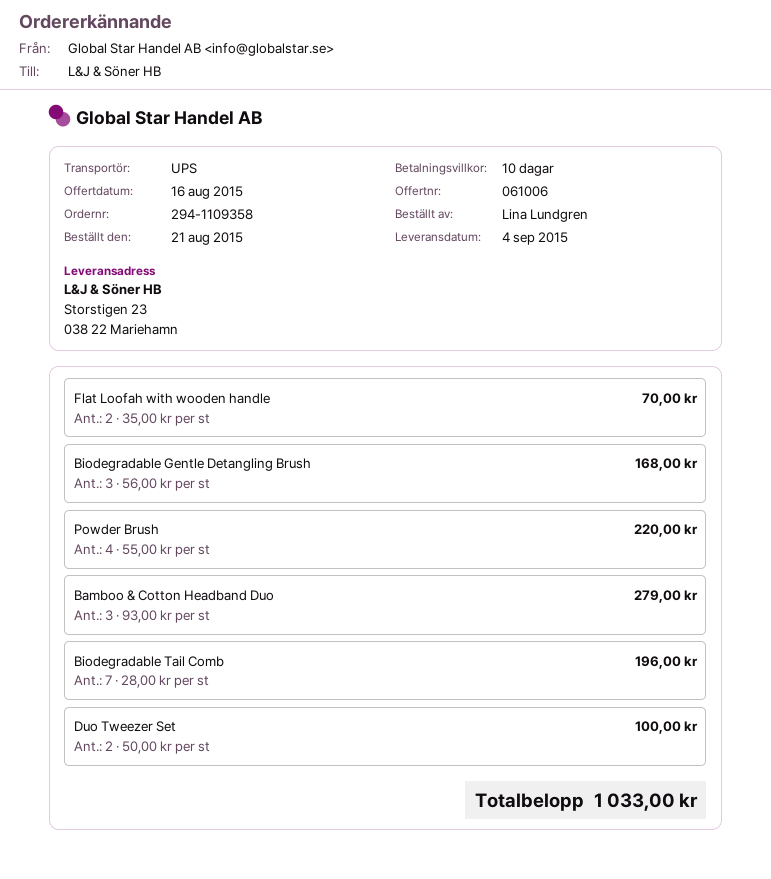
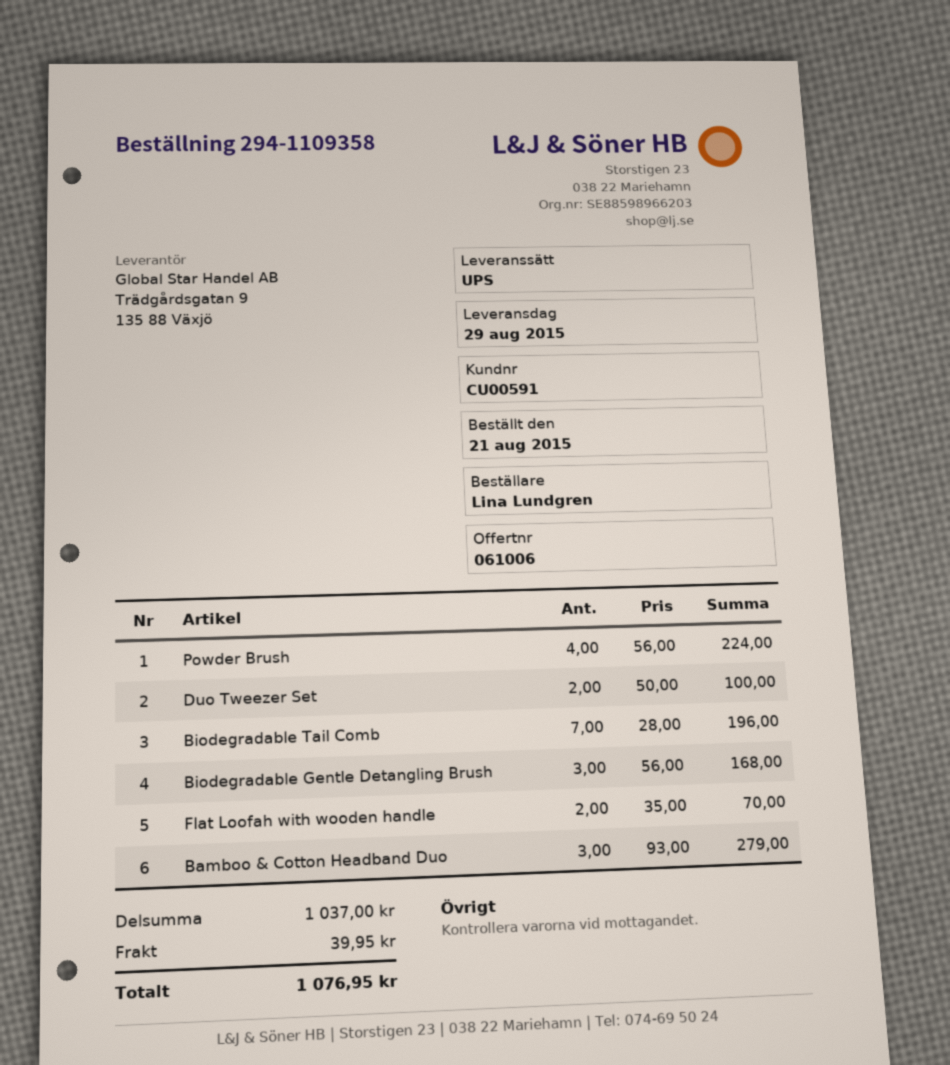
delivery date: 2015-09-04 -> 2015-08-29
Powder Brush: 4 x 55.00 = 220.00 -> 4 x 56.00 = 224.00
shipping: none -> 39.95
total: 1033.00 -> 1076.95

